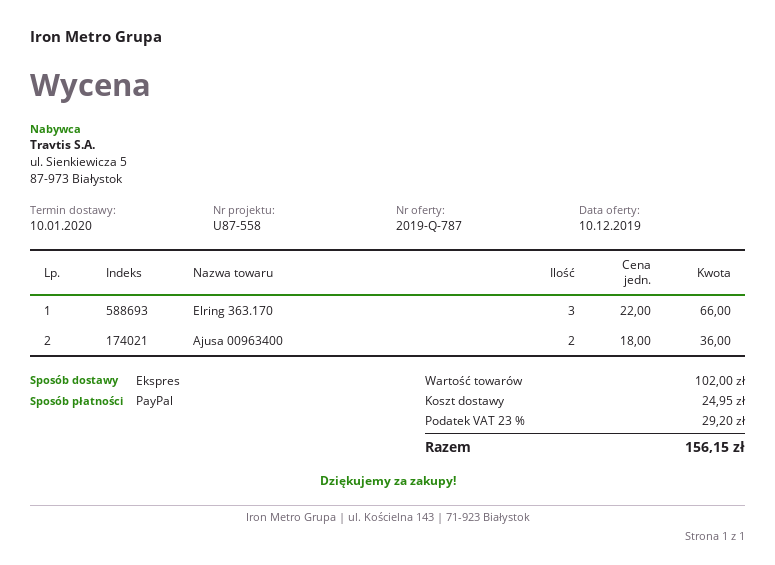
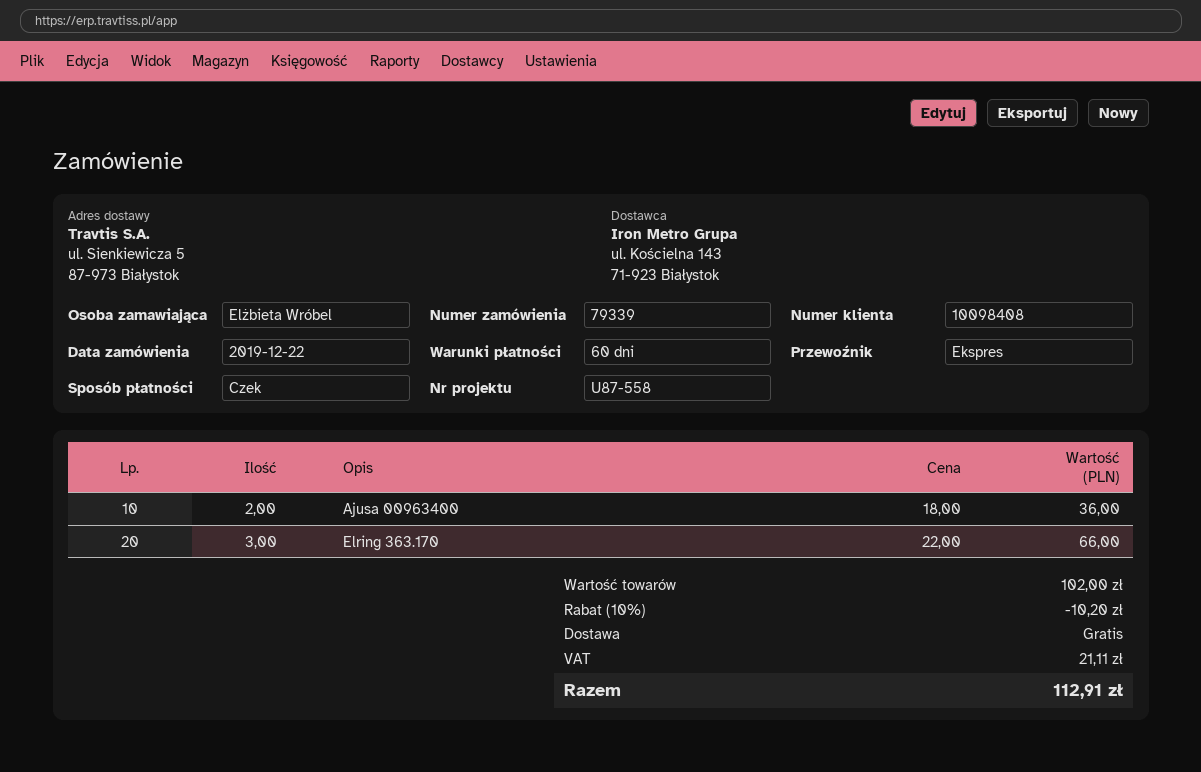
payment method: PayPal -> cheque
discount: none -> 10% = 10.20
shipping: 24.95 -> 0.00
tax: 29.20 -> 21.11
total: 156.15 -> 112.91

